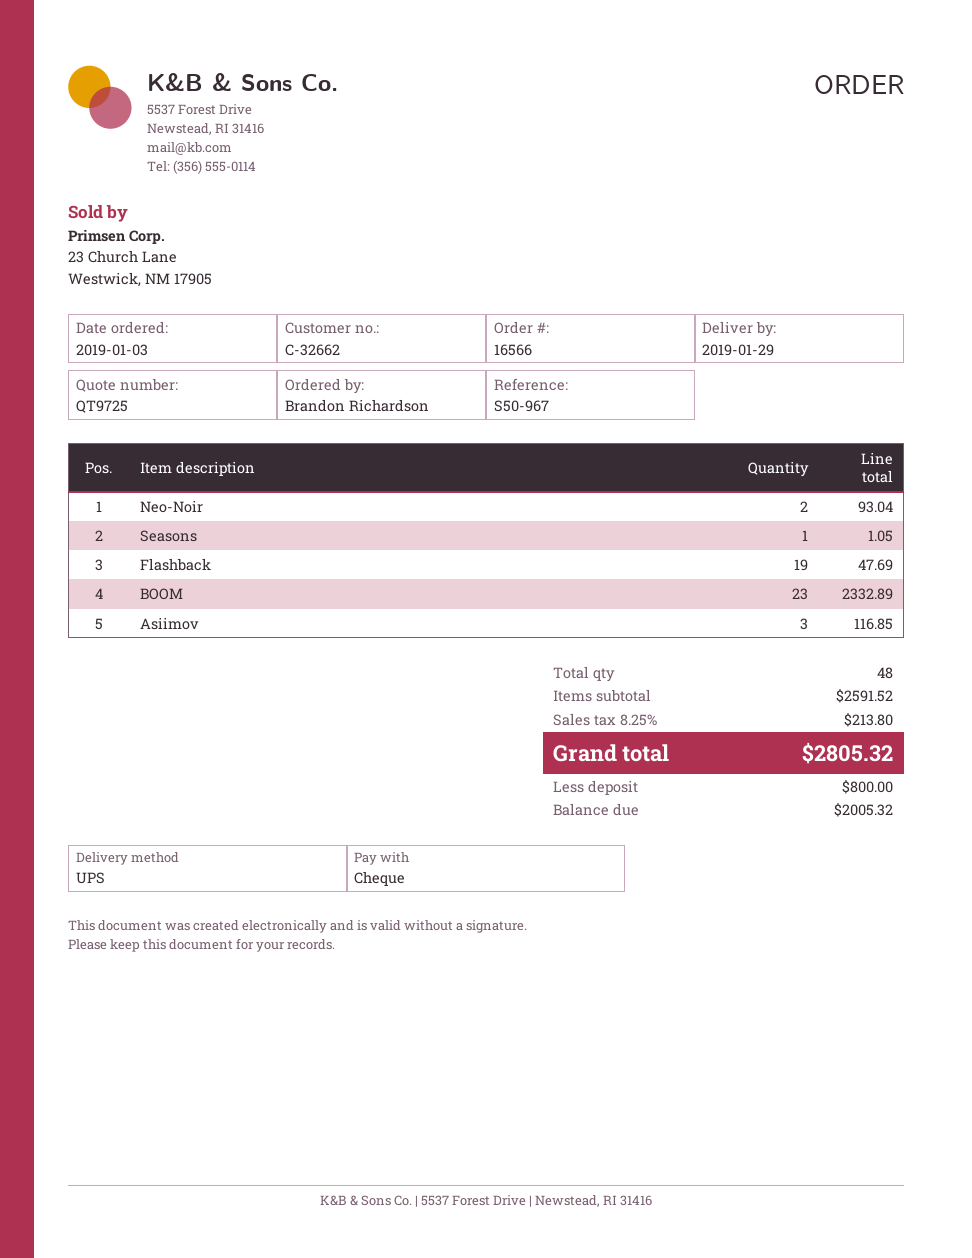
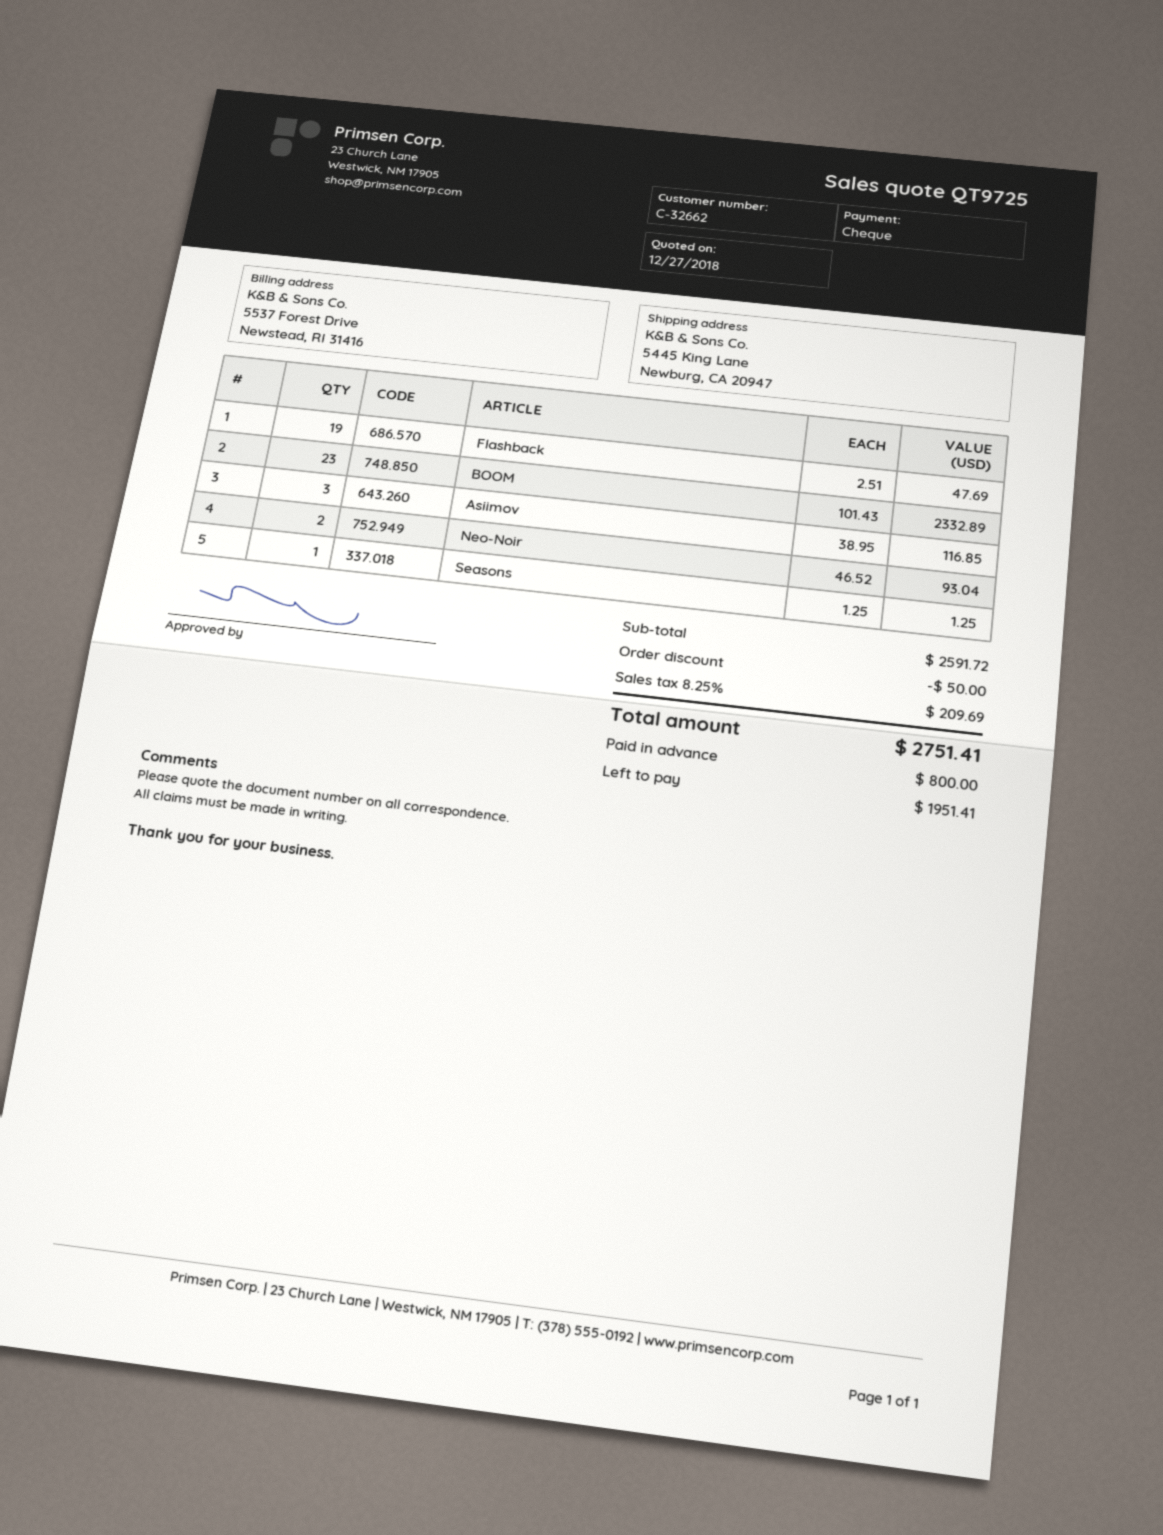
Seasons: 1 for 1.05 -> 1 for 1.25
subtotal: 2591.52 -> 2591.72
discount: none -> 50.00
tax: 8.25% = 213.80 -> 8.25% = 209.69
total: 2805.32 -> 2751.41
balance: 2005.32 -> 1951.41

